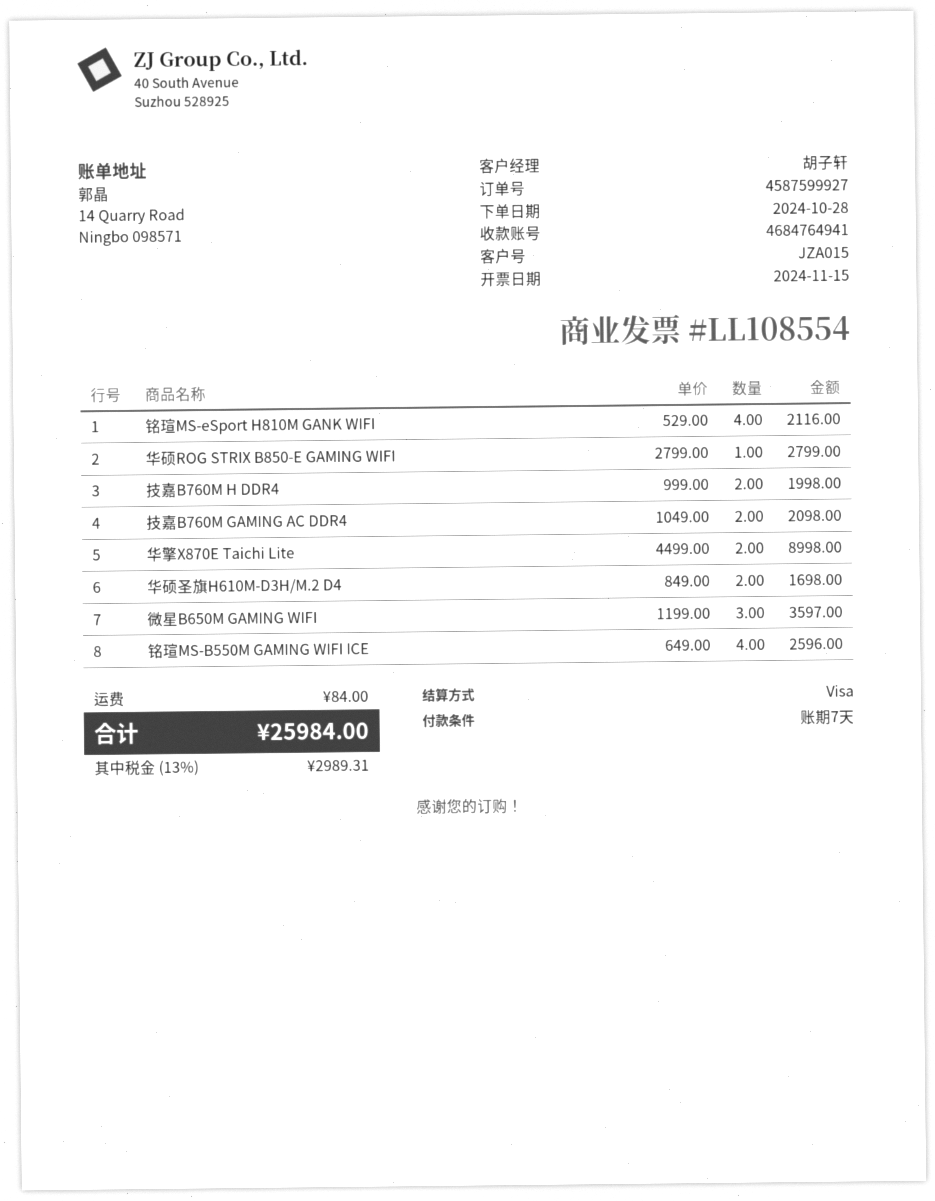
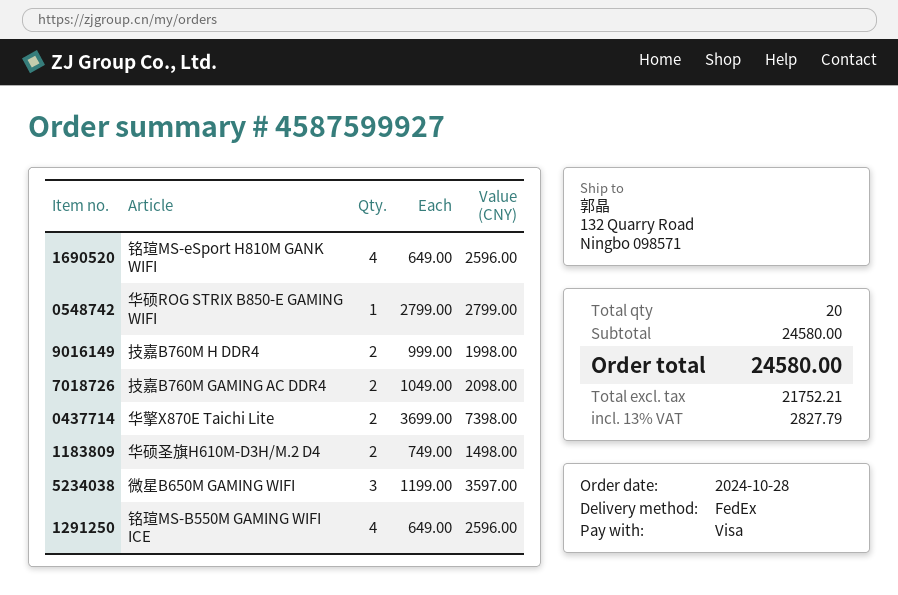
铭瑄MS-eSport H810M GANK WIFI: 4 x 529.00 = 2116.00 -> 4 x 649.00 = 2596.00
华擎X870E Taichi Lite: 2 x 4499.00 = 8998.00 -> 2 x 3699.00 = 7398.00
华硕圣旗H610M-D3H/M.2 D4: 2 x 849.00 = 1698.00 -> 2 x 749.00 = 1498.00
shipping: 84.00 -> none
tax: 13% = 2989.31 -> 13% = 2827.79
total: 25984.00 -> 24580.00

